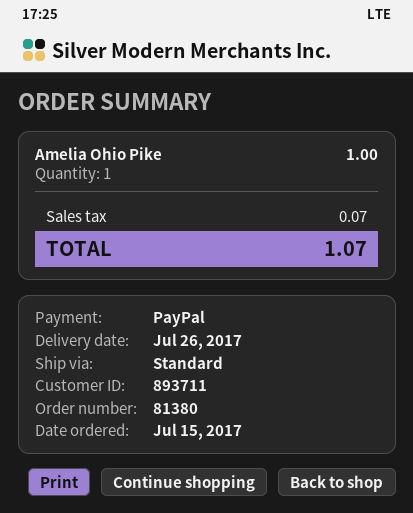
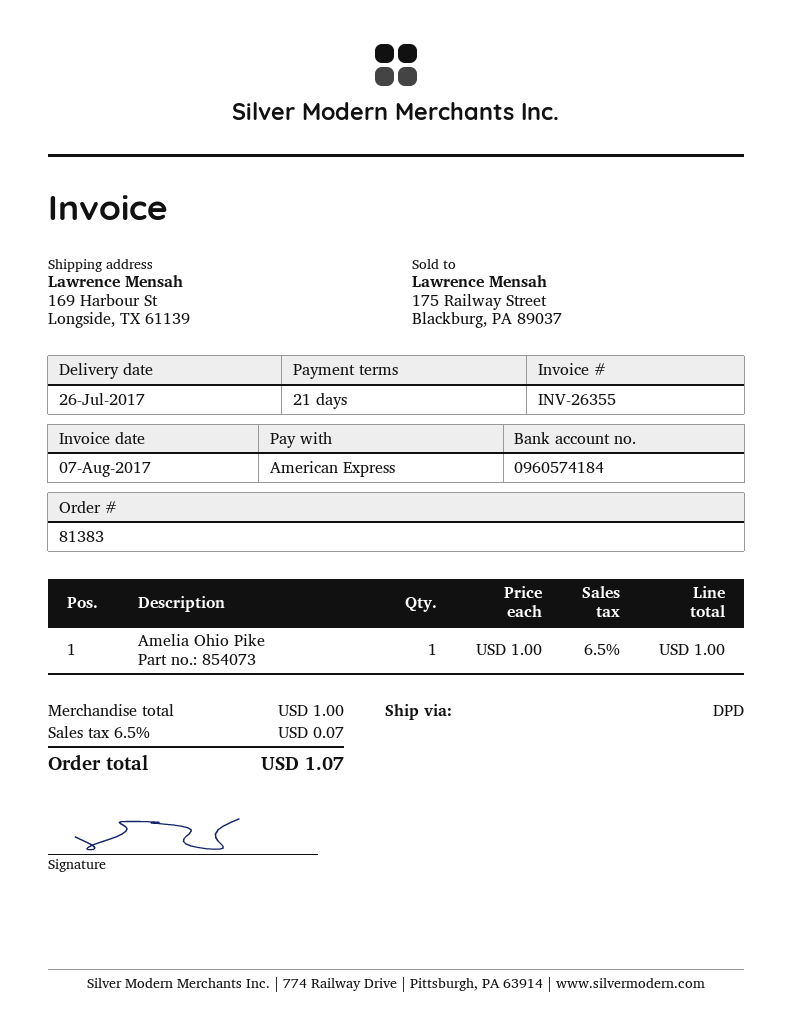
order number: 81380 -> 81383
payment method: PayPal -> American Express
shipping method: standard -> DPD

